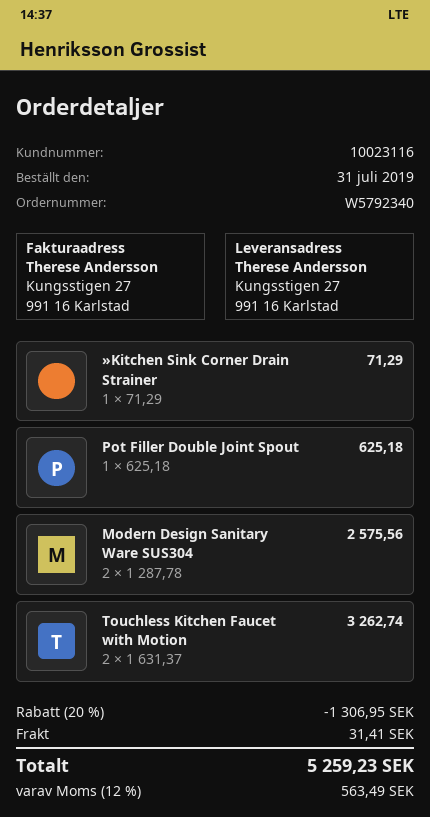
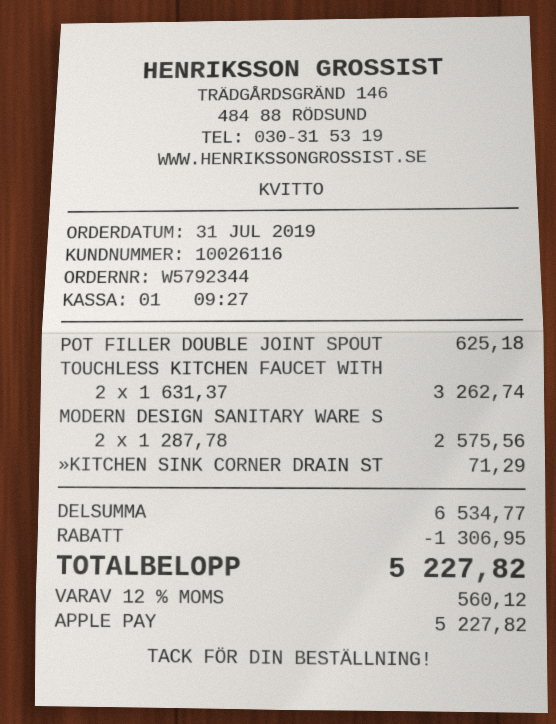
order number: W5792340 -> W5792344
customer number: 10023116 -> 10026116
shipping: 31.41 -> none
tax: 12% = 563.49 -> 12% = 560.12
total: 5259.23 -> 5227.82

